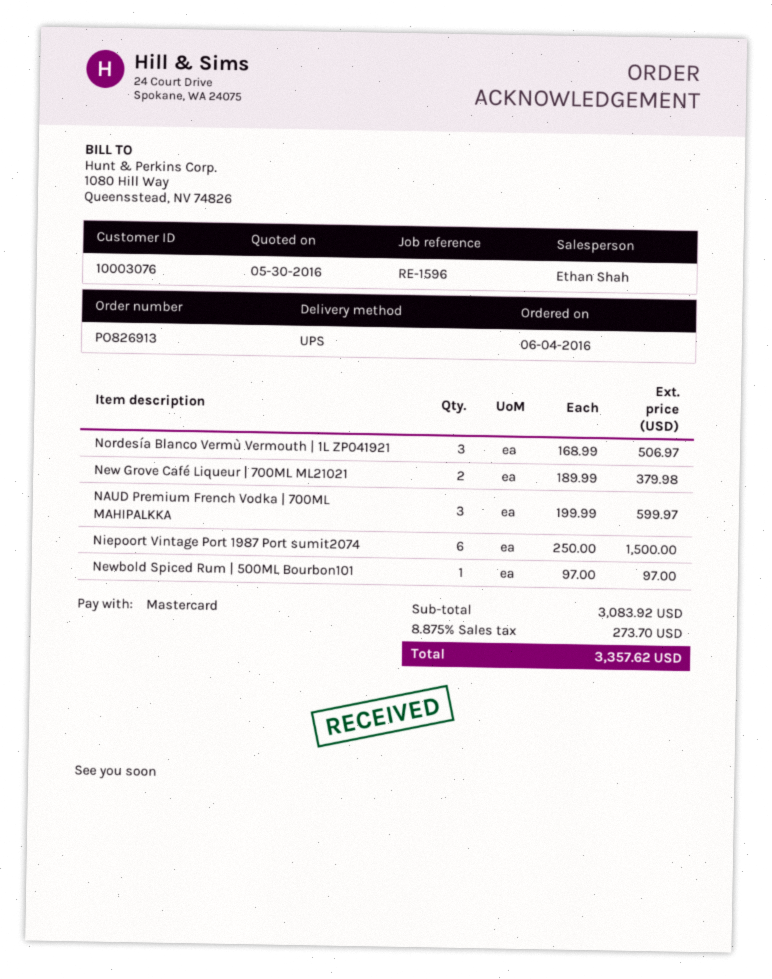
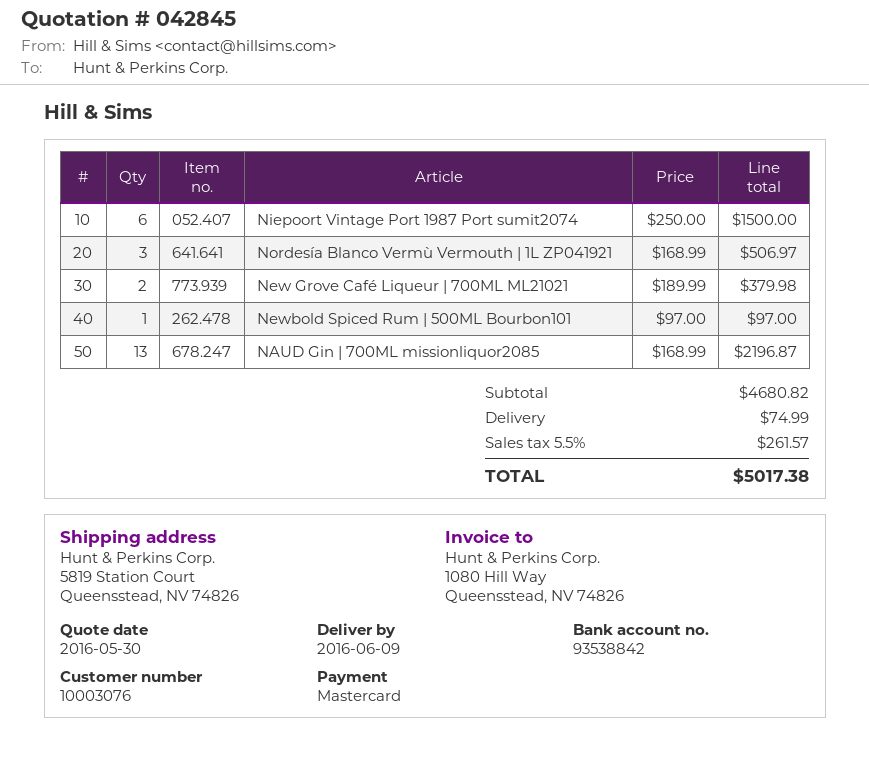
NAUD Premium French Vodka | 700ML MAHIPALKKA: 3 x 199.99 = 599.97 -> none
NAUD Gin | 700ML missionliquor2085: none -> 13 x 168.99 = 2196.87
subtotal: 3083.92 -> 4680.82
shipping: none -> 74.99
tax: 8.875% = 273.70 -> 5.5% = 261.57
total: 3357.62 -> 5017.38

